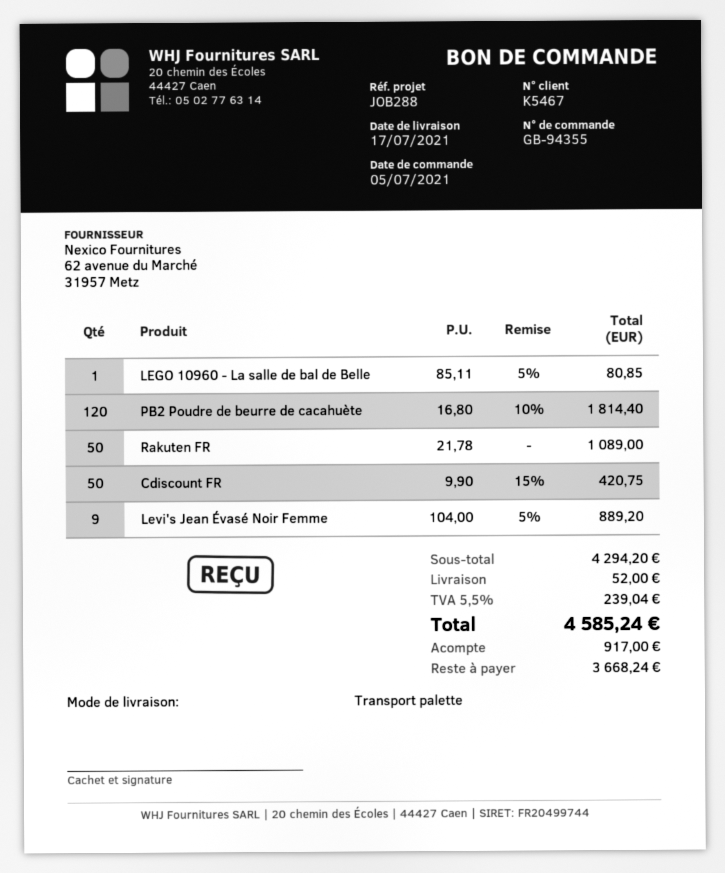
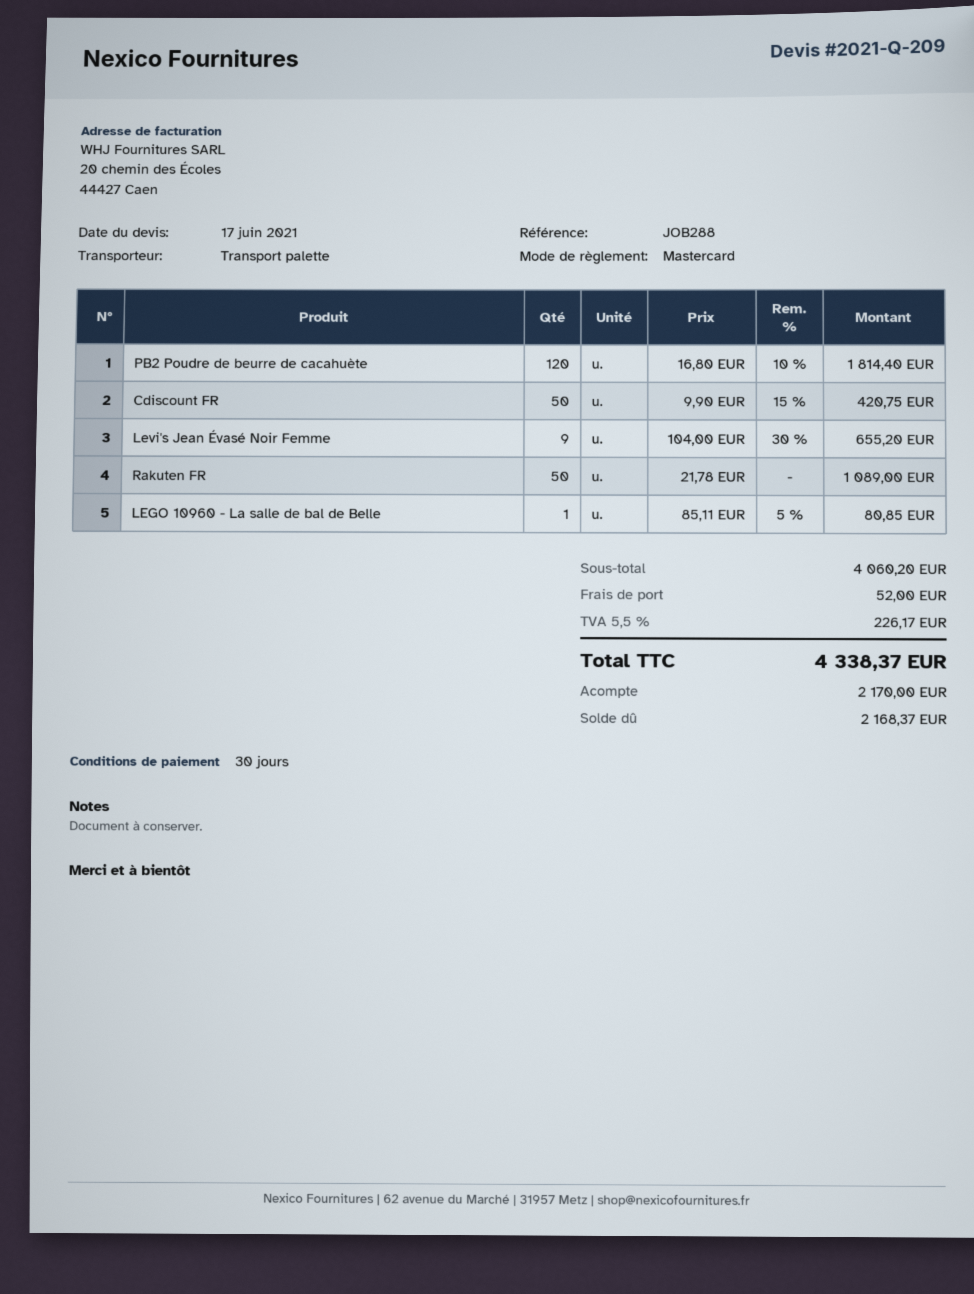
Levi's Jean Évasé Noir Femme: 9 x 104.00 - 5% = 889.20 -> 9 x 104.00 - 30% = 655.20
subtotal: 4294.20 -> 4060.20
tax: 5.5% = 239.04 -> 5.5% = 226.17
total: 4585.24 -> 4338.37
deposit: 917.00 -> 2170.00
balance: 3668.24 -> 2168.37

